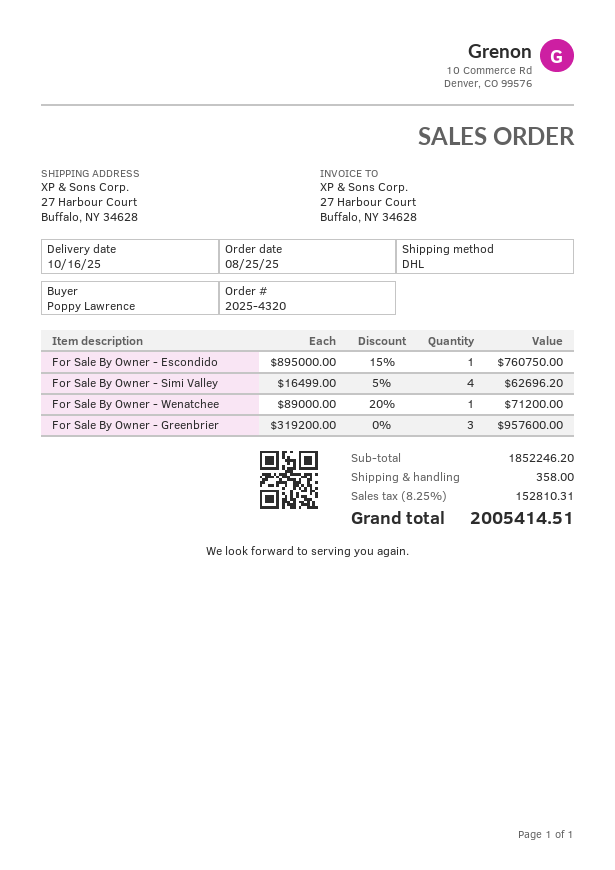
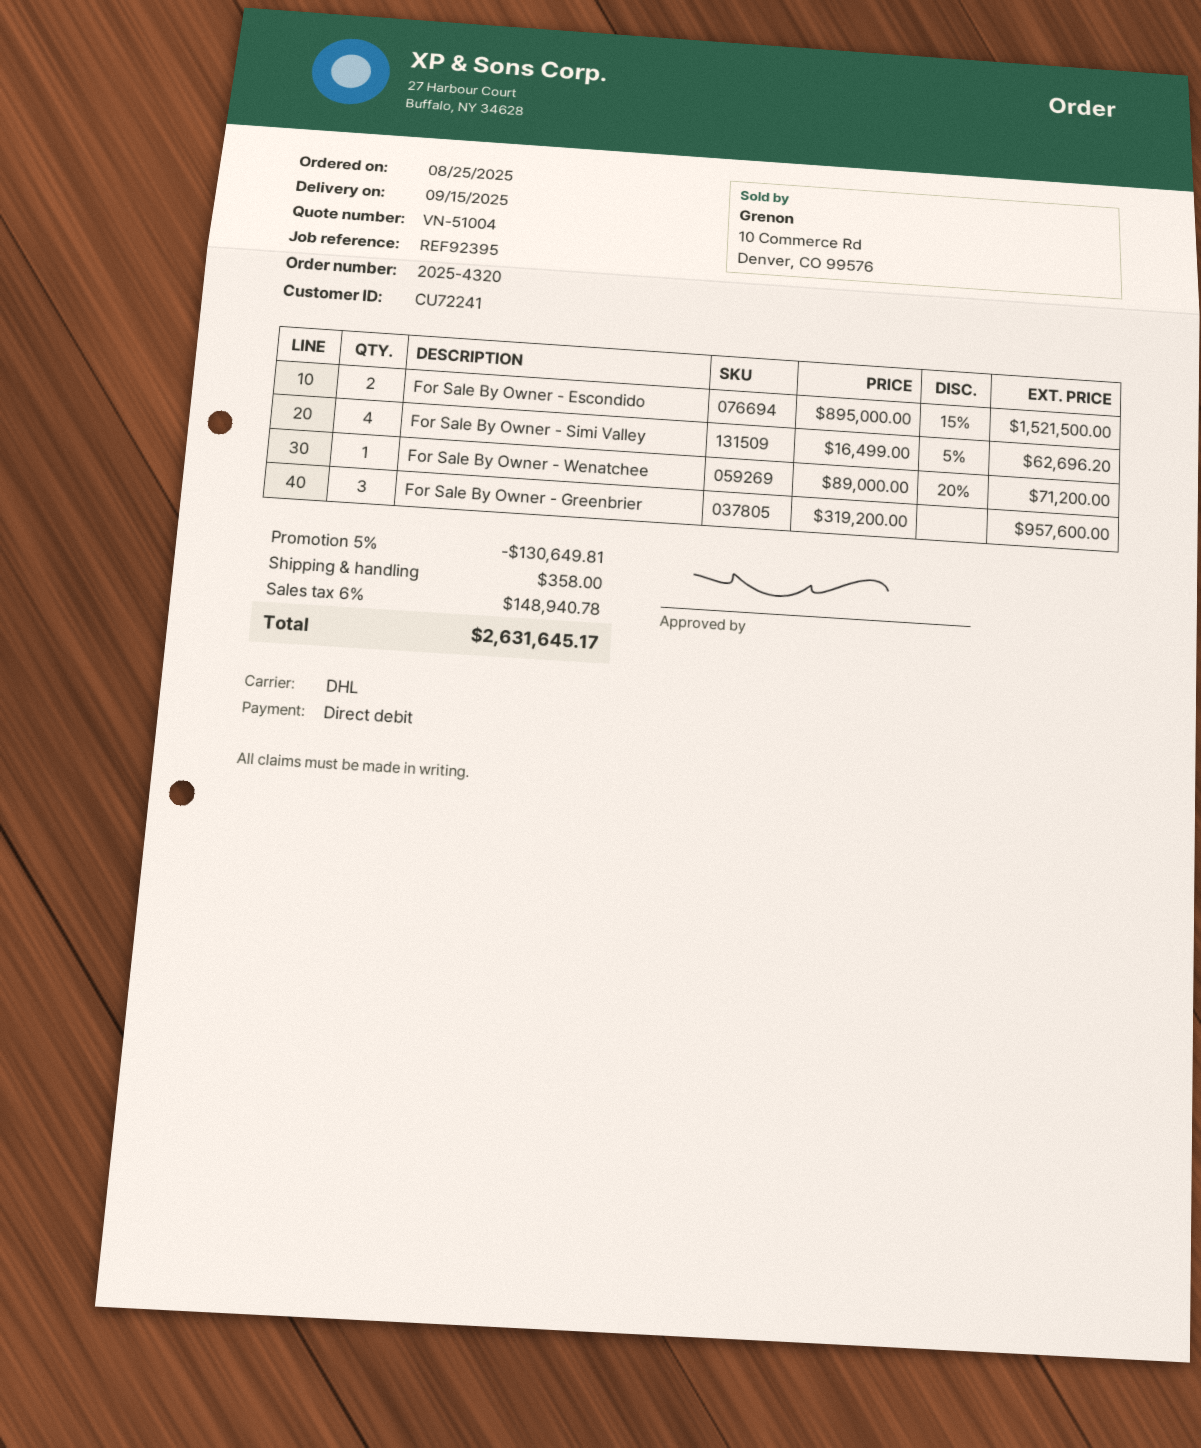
delivery date: 2025-10-16 -> 2025-09-15
For Sale By Owner - Escondido: 1 x 895000.00 - 15% = 760750.00 -> 2 x 895000.00 - 15% = 1521500.00
discount: none -> 5% = 130649.81
tax: 8.25% = 152810.31 -> 6% = 148940.78
total: 2005414.51 -> 2631645.17

